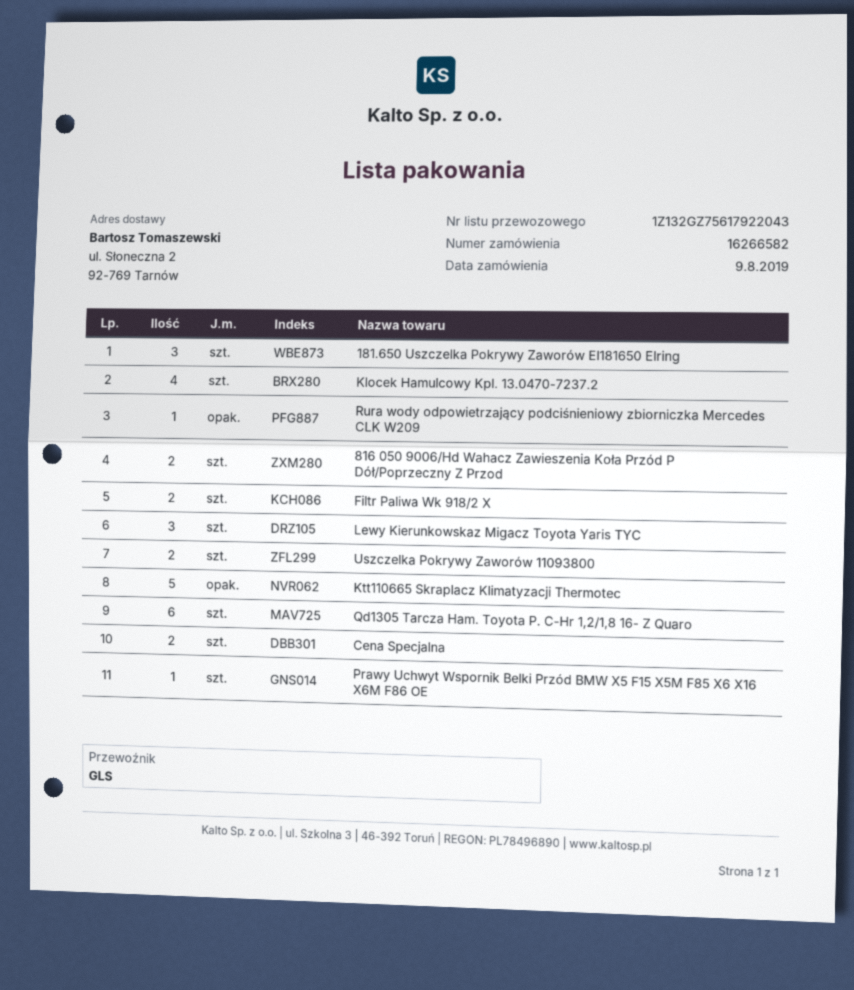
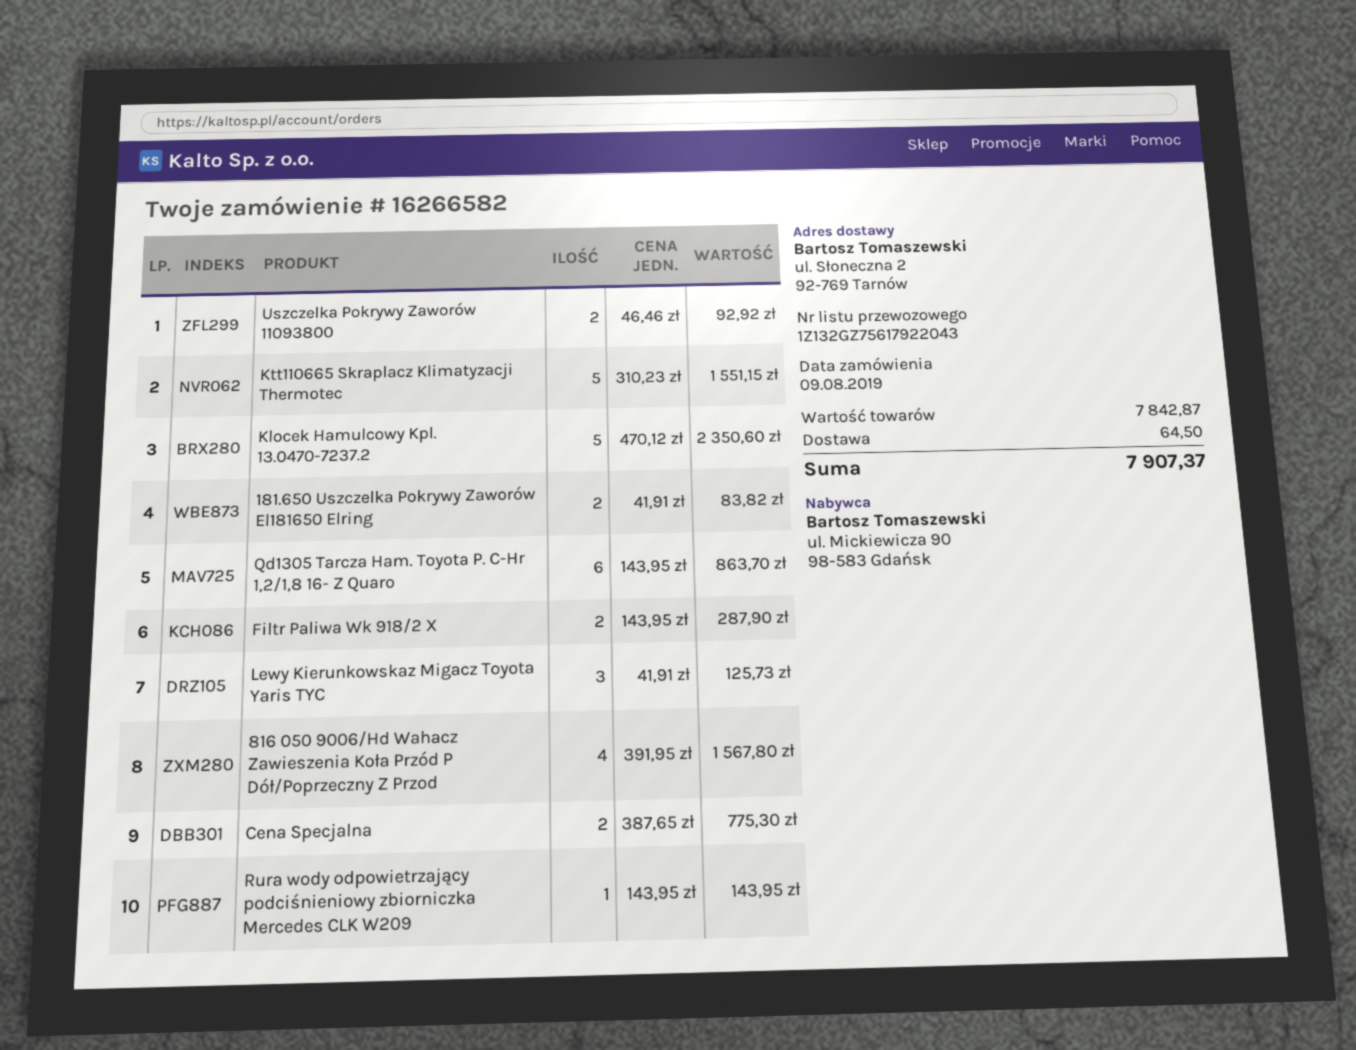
181.650 Uszczelka Pokrywy Zaworów El181650 Elring: 3 -> 2
Klocek Hamulcowy Kpl. 13.0470-7237.2: 4 -> 5
816 050 9006/Hd Wahacz Zawieszenia Koła Przód P Dół/Poprzeczny Z Przod: 2 -> 4
Prawy Uchwyt Wspornik Belki Przód BMW X5 F15 X5M F85 X6 X16 X6M F86 OE: 1 -> none

